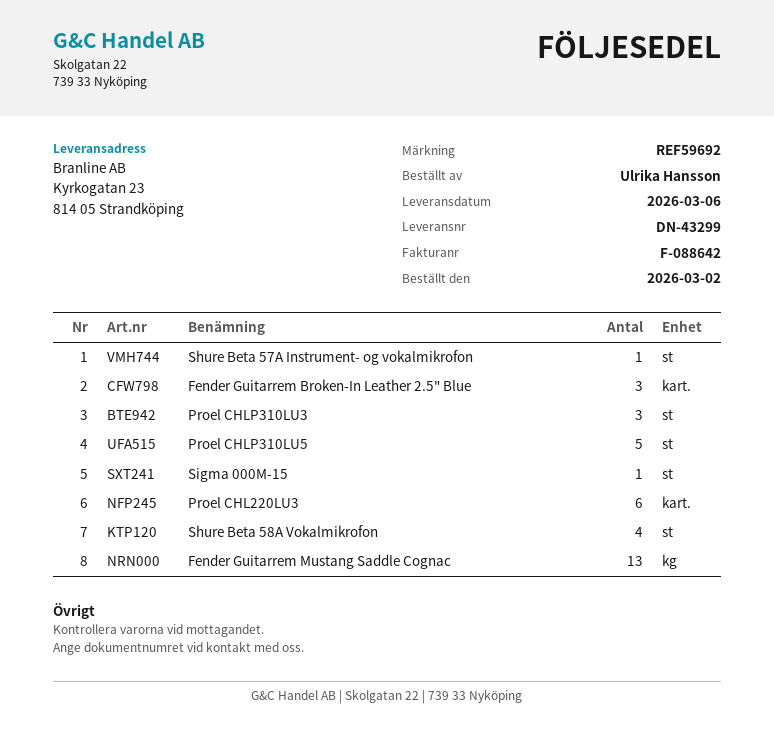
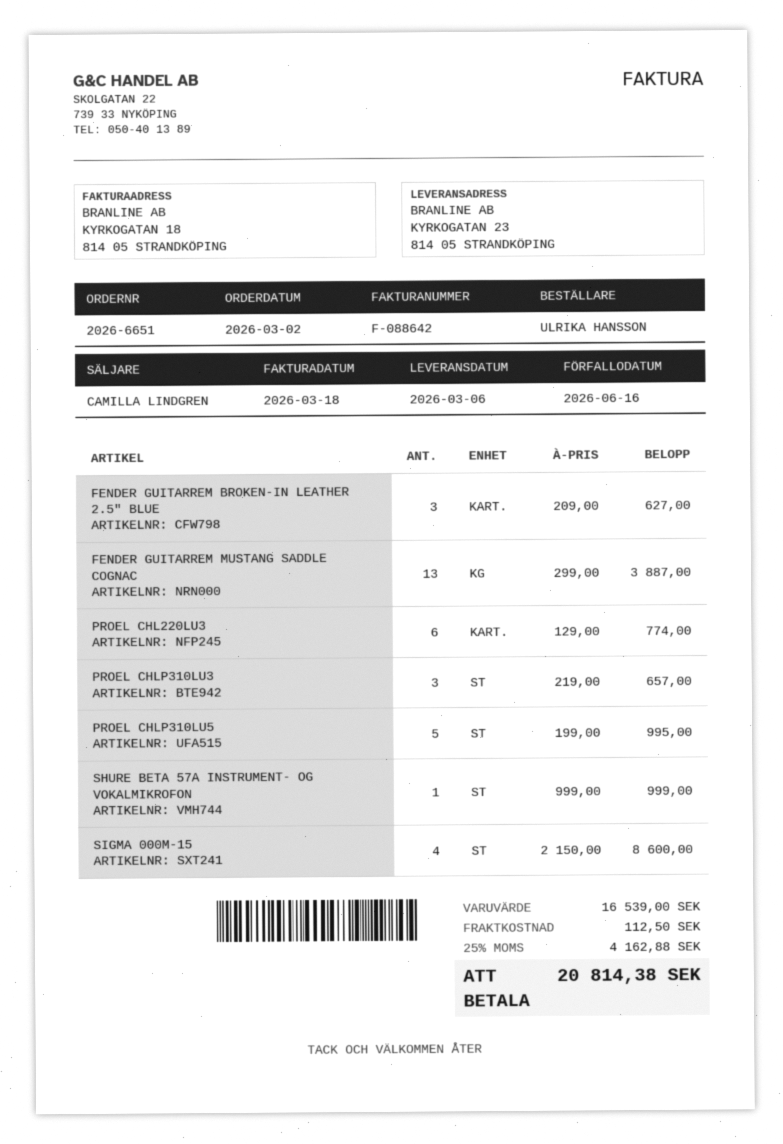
Sigma 000M-15: 1 -> 4
Shure Beta 58A Vokalmikrofon: 4 -> none

